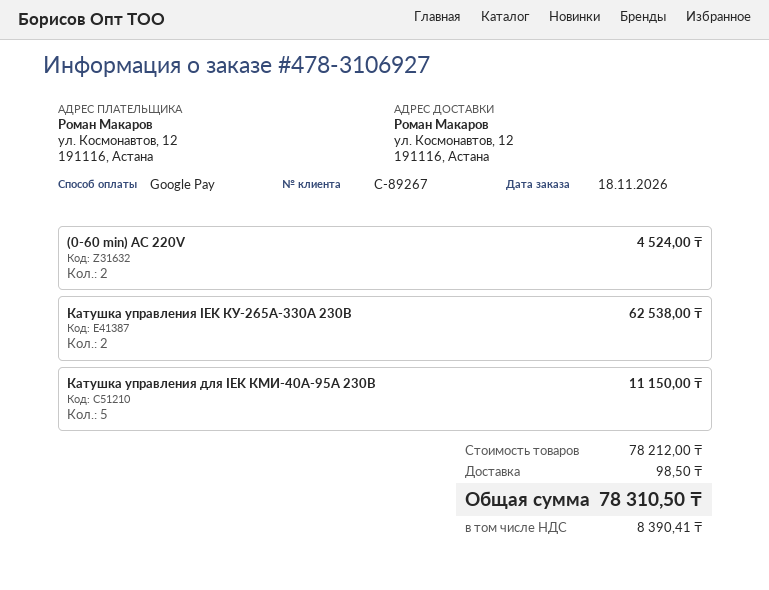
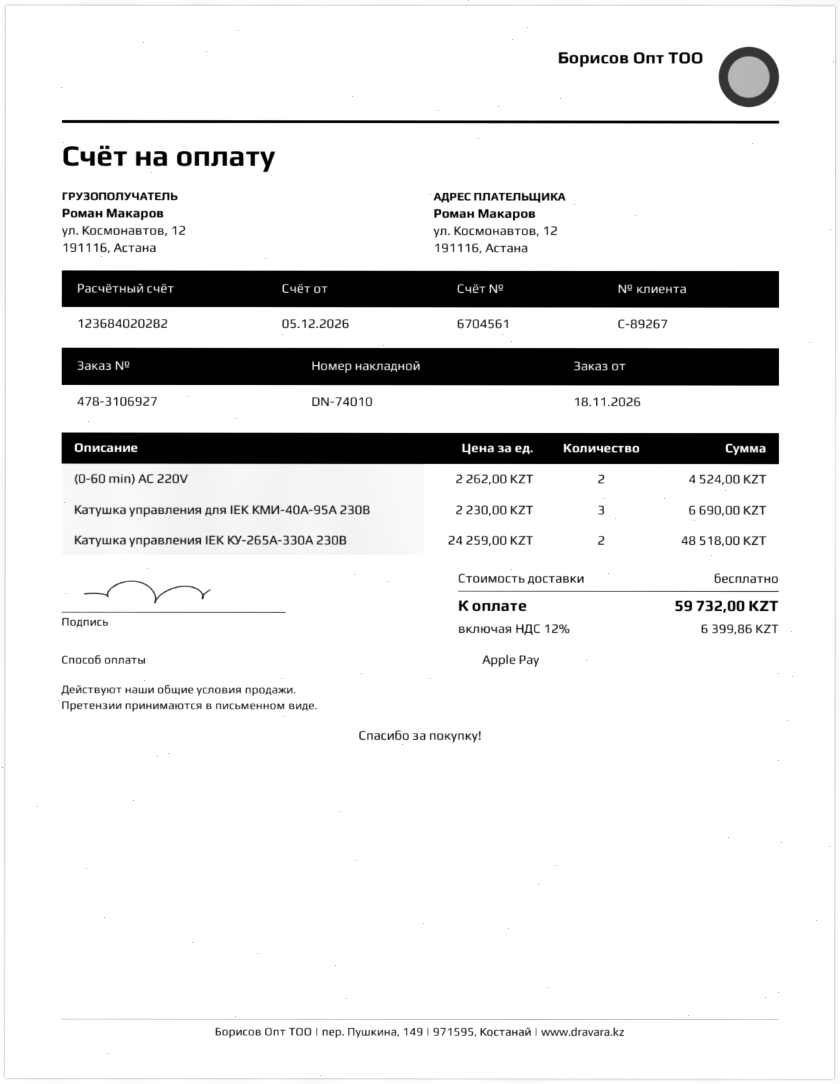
payment method: Google Pay -> Apple Pay
Катушка управления IEK КУ-265А-330А 230В: 2 for 62538.00 -> 2 for 48518.00
Катушка управления для IEK КМИ-40А-95А 230В: 5 for 11150.00 -> 3 for 6690.00
shipping: 98.50 -> 0.00
tax: 8390.41 -> 6399.86
total: 78310.50 -> 59732.00

